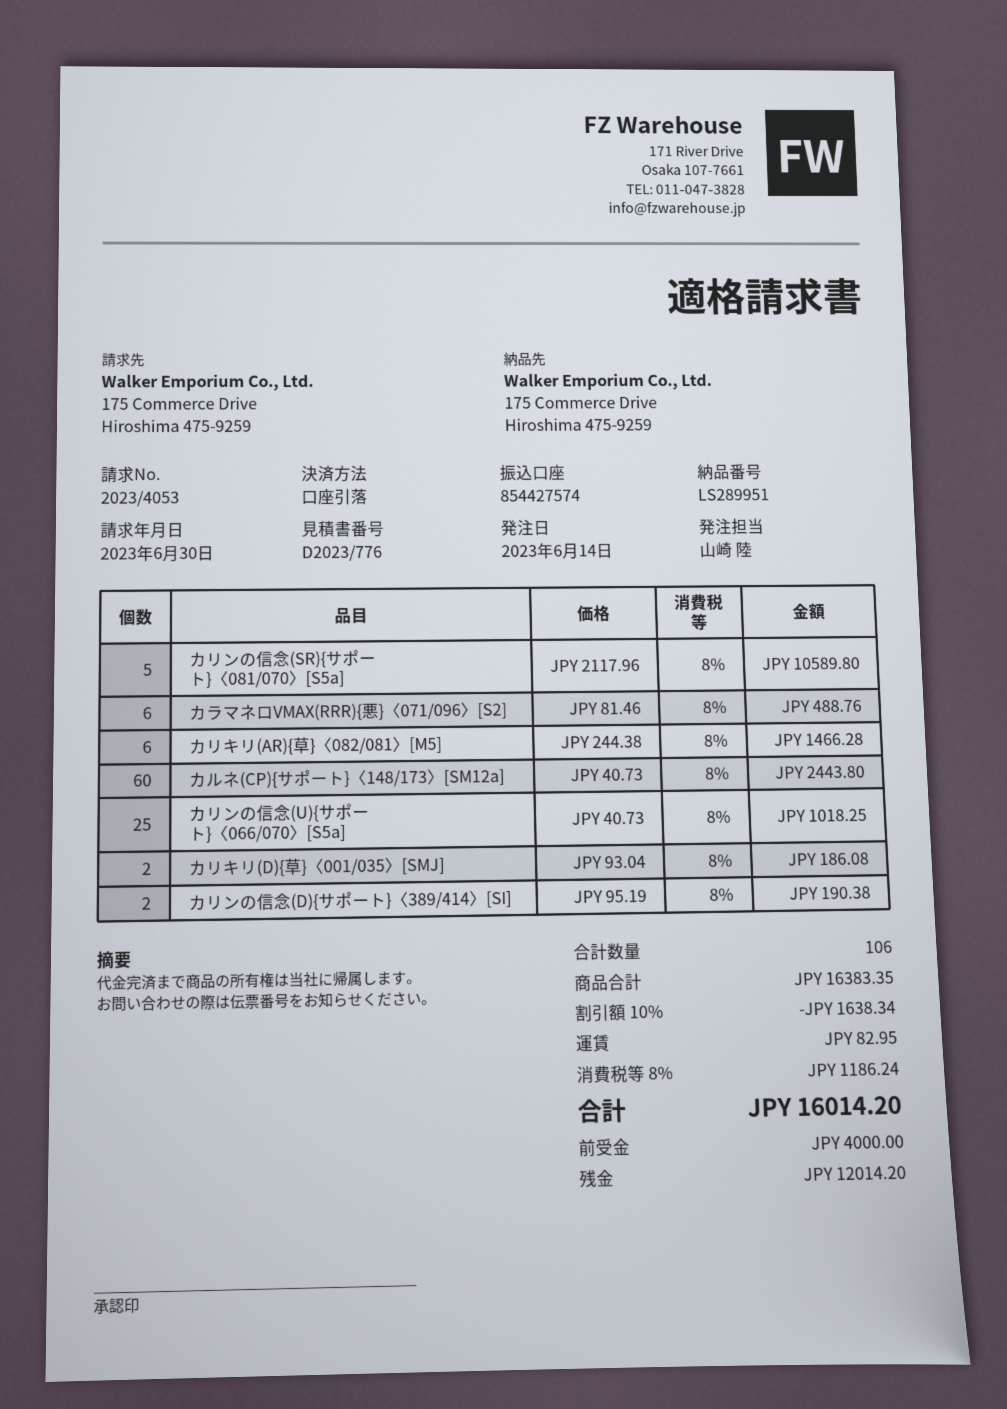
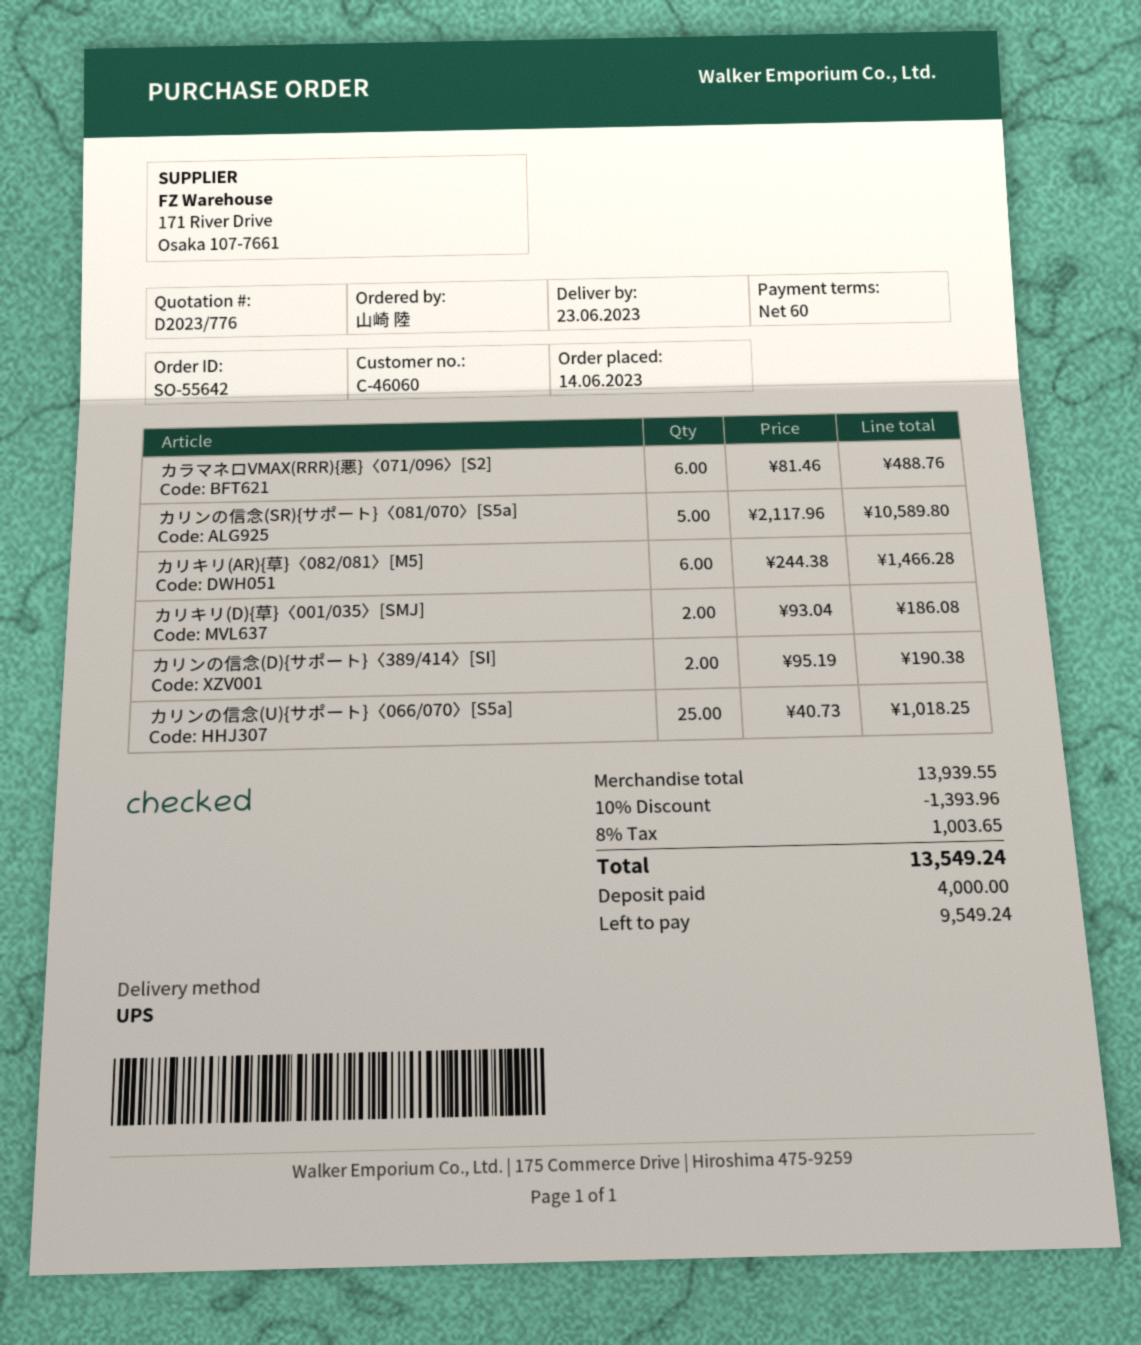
カルネ(CP){サポート}〈148/173〉[SM12a]: 60 x 40.73 = 2443.80 -> none
subtotal: 16383.35 -> 13939.55
discount: 10% = 1638.34 -> 10% = 1393.96
shipping: 82.95 -> none
tax: 8% = 1186.24 -> 8% = 1003.65
total: 16014.20 -> 13549.24
balance: 12014.20 -> 9549.24

